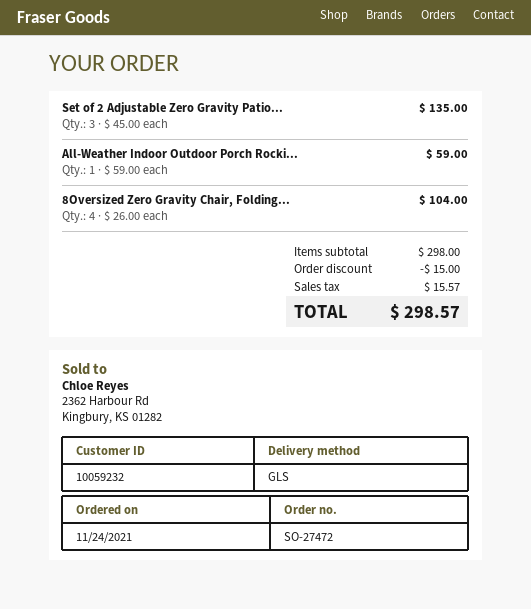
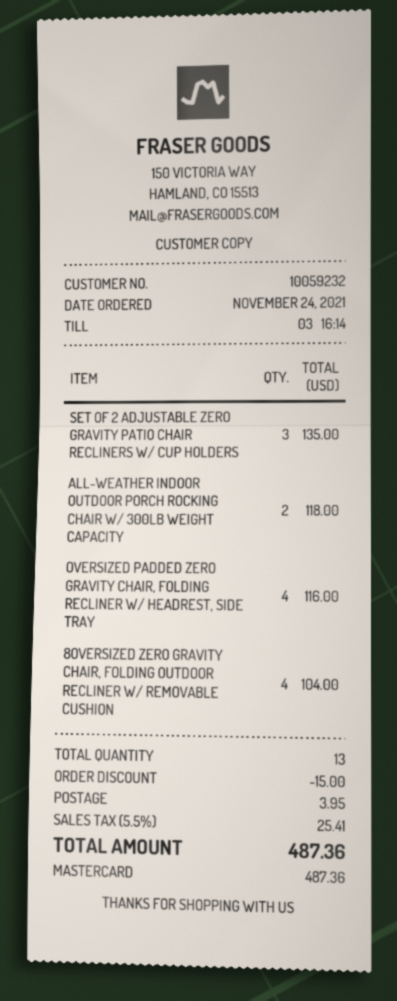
All-Weather Indoor Outdoor Porch Rocki...: 1 for 59.00 -> 2 for 118.00
OVERSIZED PADDED ZERO GRAVITY CHAIR, FOLDING RECLINER W/ HEADREST, SIDE TRAY: none -> 4 for 116.00
shipping: none -> 3.95
tax: 15.57 -> 25.41
total: 298.57 -> 487.36

